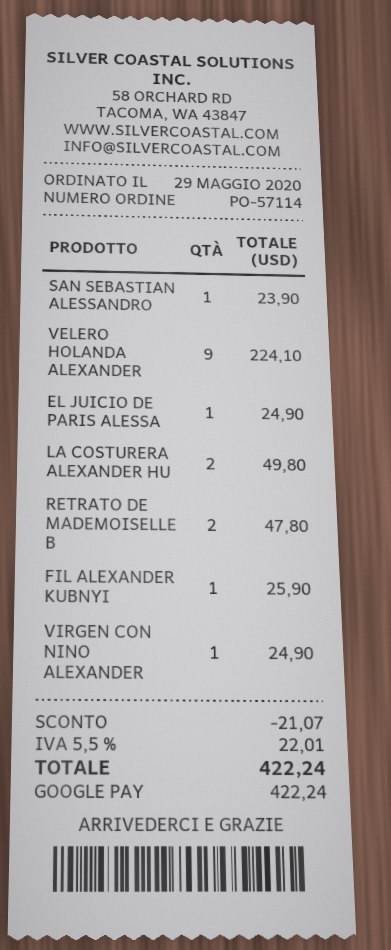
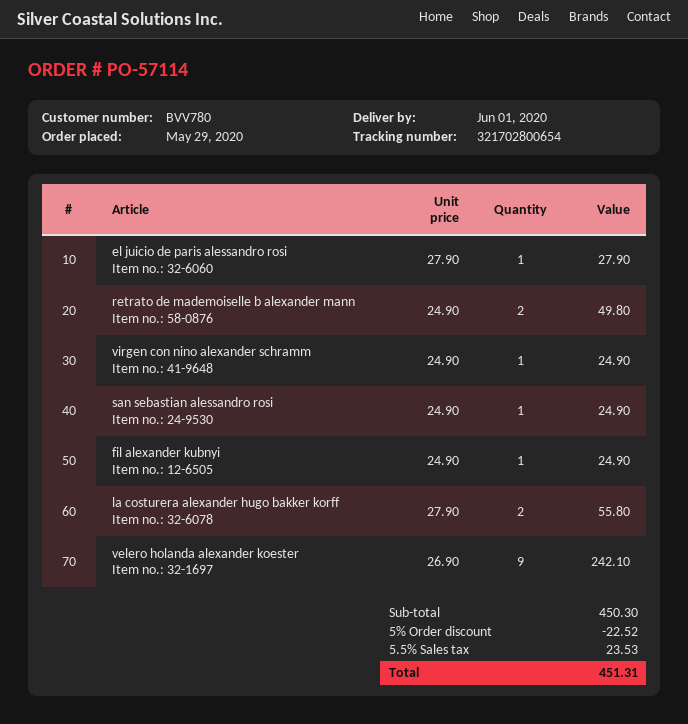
SAN SEBASTIAN ALESSANDRO: 1 for 23.90 -> 1 for 24.90
VELERO HOLANDA ALEXANDER: 9 for 224.10 -> 9 for 242.10
EL JUICIO DE PARIS ALESSA: 1 for 24.90 -> 1 for 27.90
LA COSTURERA ALEXANDER HU: 2 for 49.80 -> 2 for 55.80
RETRATO DE MADEMOISELLE B: 2 for 47.80 -> 2 for 49.80
FIL ALEXANDER KUBNYI: 1 for 25.90 -> 1 for 24.90
discount: 21.07 -> 22.52
tax: 5.5% = 22.01 -> 5.5% = 23.53
total: 422.24 -> 451.31

